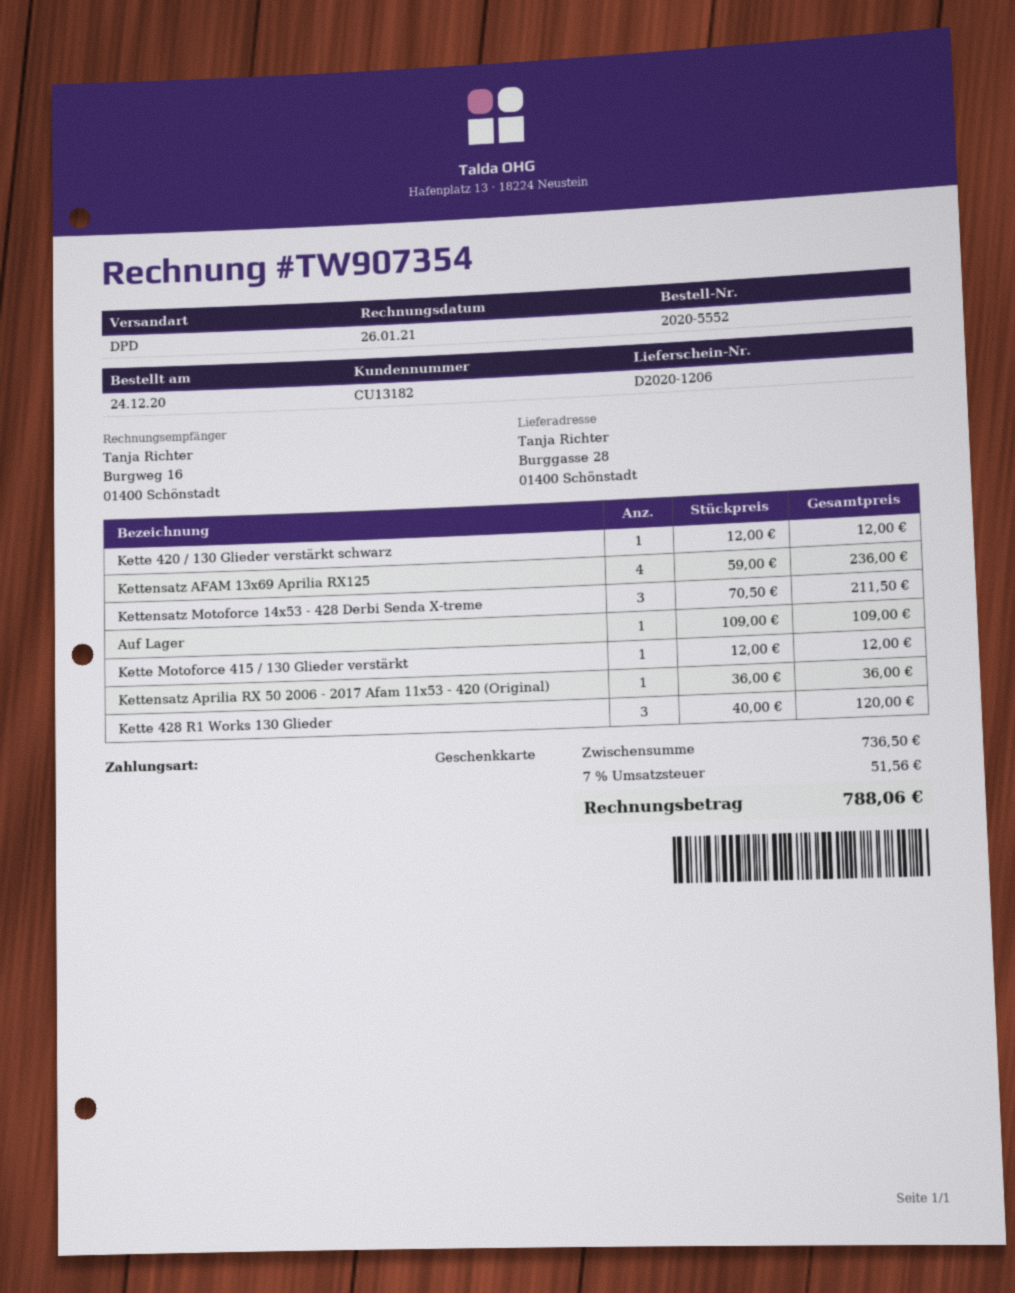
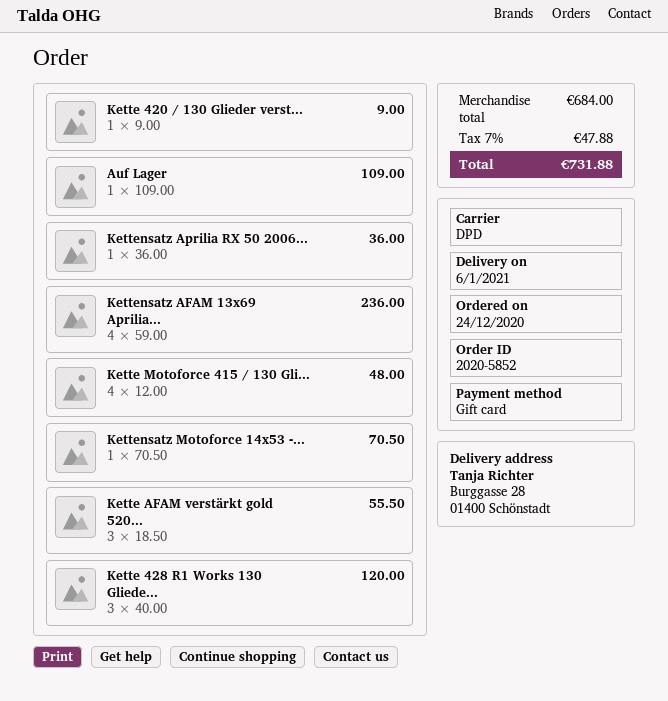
order number: 2020-5552 -> 2020-5852
Kette 420 / 130 Glieder verstärkt schwarz: 1 x 12.00 = 12.00 -> 1 x 9.00 = 9.00
Kettensatz Motoforce 14x53 - 428 Derbi Senda X-treme: 3 x 70.50 = 211.50 -> 1 x 70.50 = 70.50
Kette Motoforce 415 / 130 Glieder verstärkt: 1 x 12.00 = 12.00 -> 4 x 12.00 = 48.00
Kette AFAM verstärkt gold 520...: none -> 3 x 18.50 = 55.50
subtotal: 736.50 -> 684.00
tax: 7% = 51.56 -> 7% = 47.88
total: 788.06 -> 731.88

